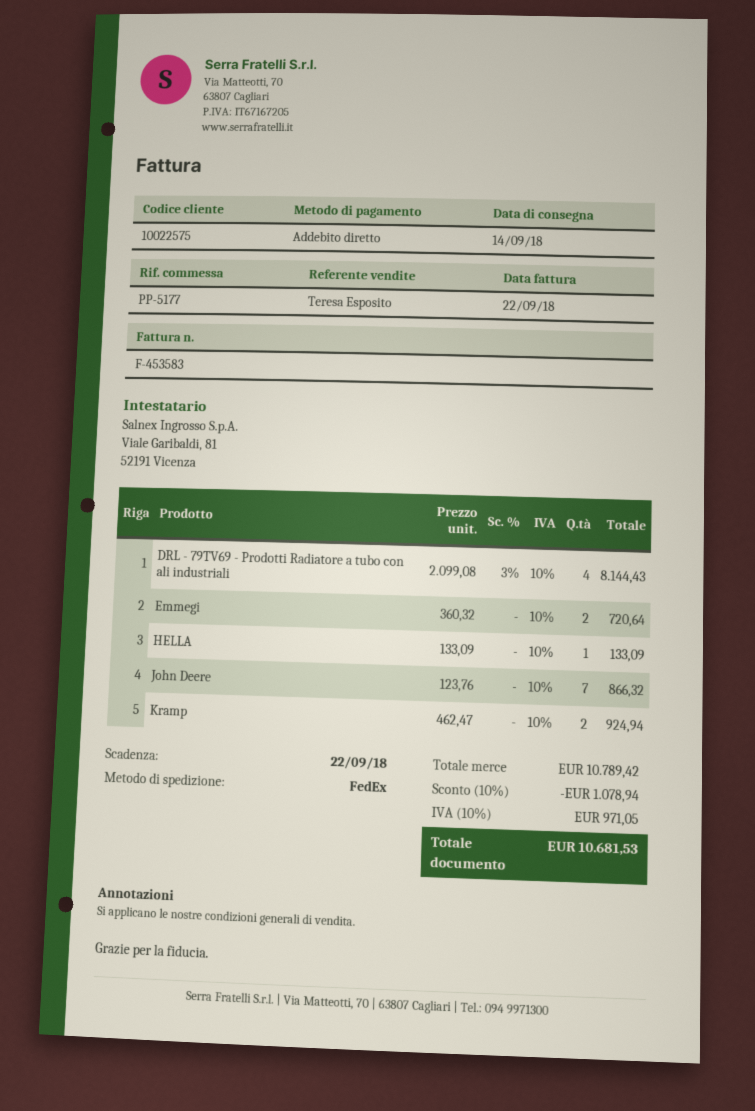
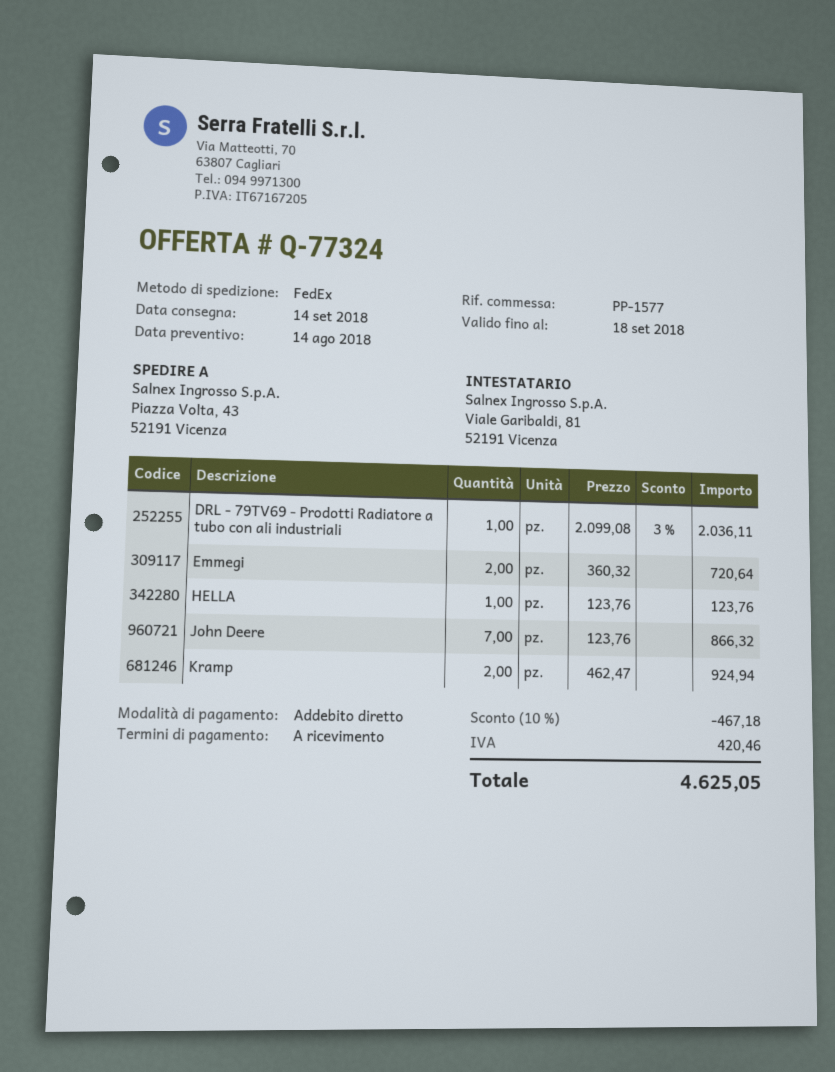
reference: PP-5177 -> PP-1577
DRL - 79TV69 - Prodotti Radiatore a tubo con ali industriali: 4 x 2099.08 - 3% = 8144.43 -> 1 x 2099.08 - 3% = 2036.11
HELLA: 1 x 133.09 = 133.09 -> 1 x 123.76 = 123.76
discount: 10% = 1078.94 -> 10% = 467.18
tax: 971.05 -> 420.46
total: 10681.53 -> 4625.05

